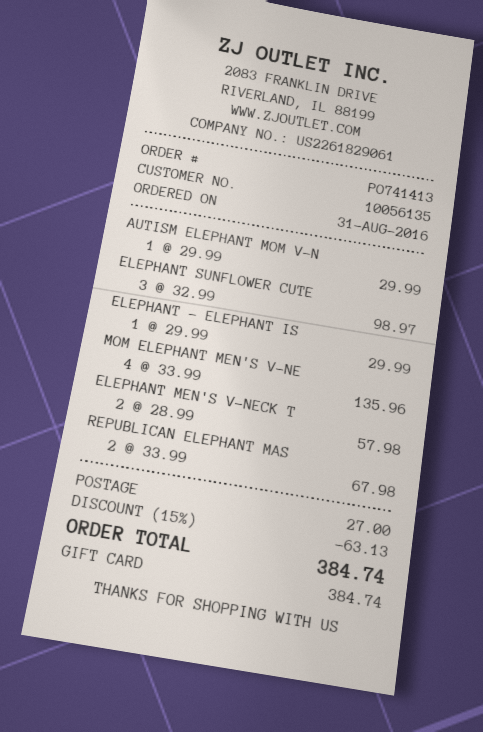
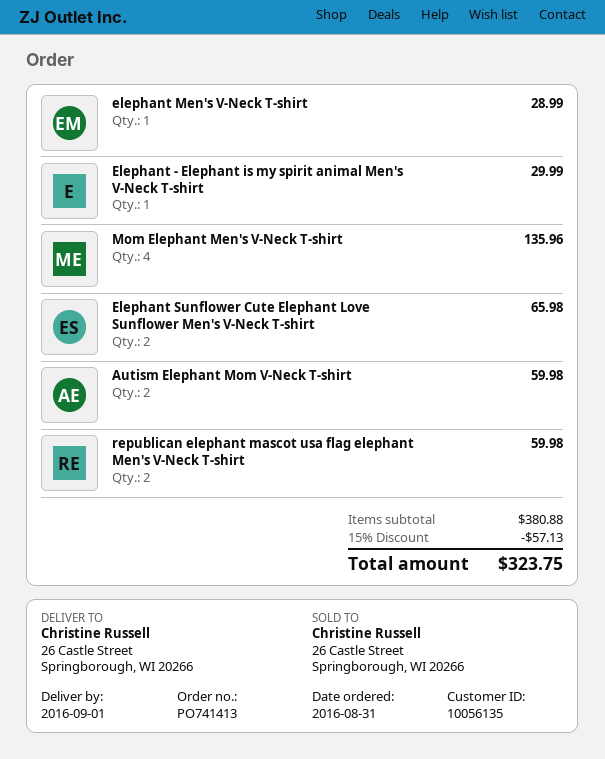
AUTISM ELEPHANT MOM V-N: 1 for 29.99 -> 2 for 59.98
ELEPHANT SUNFLOWER CUTE: 3 for 98.97 -> 2 for 65.98
ELEPHANT MEN'S V-NECK T: 2 for 57.98 -> 1 for 28.99
REPUBLICAN ELEPHANT MAS: 2 for 67.98 -> 2 for 59.98
discount: 15% = 63.13 -> 15% = 57.13
shipping: 27.00 -> none
total: 384.74 -> 323.75

